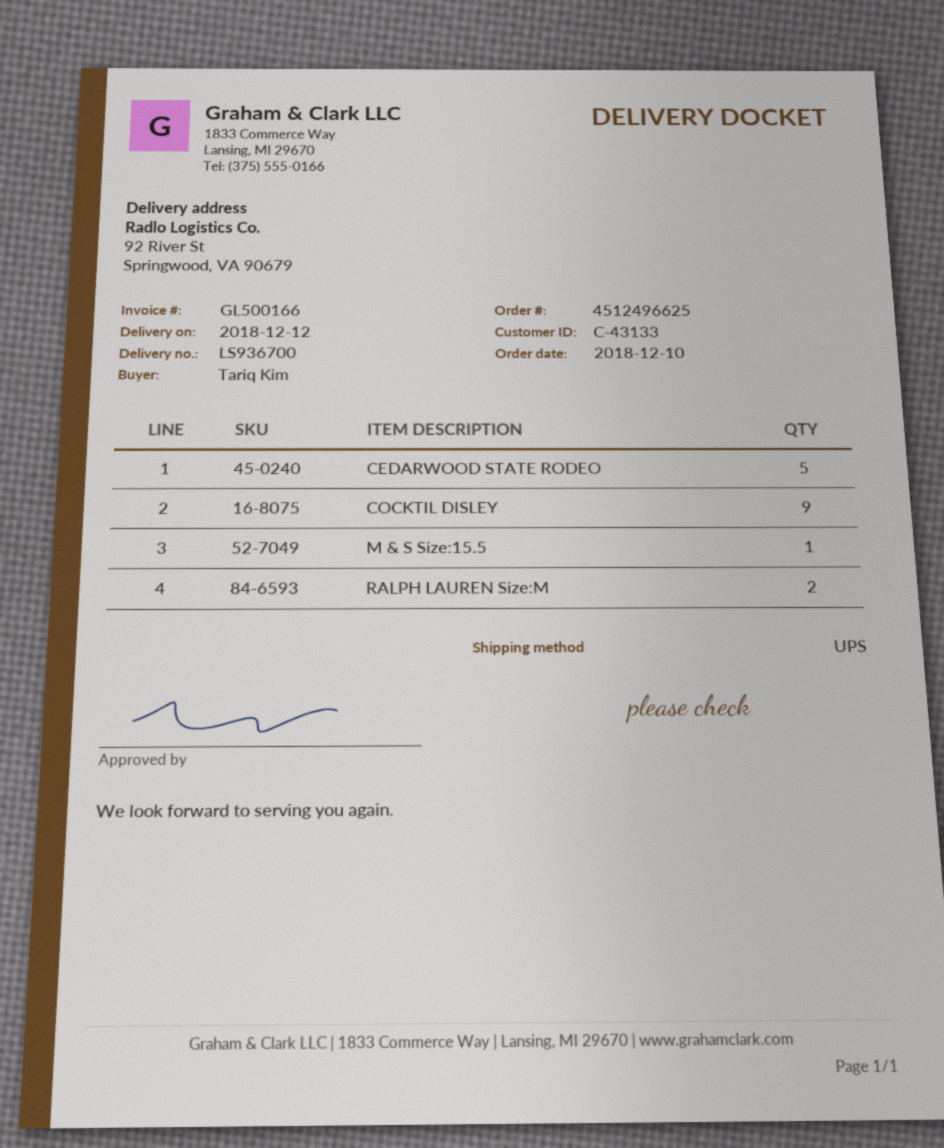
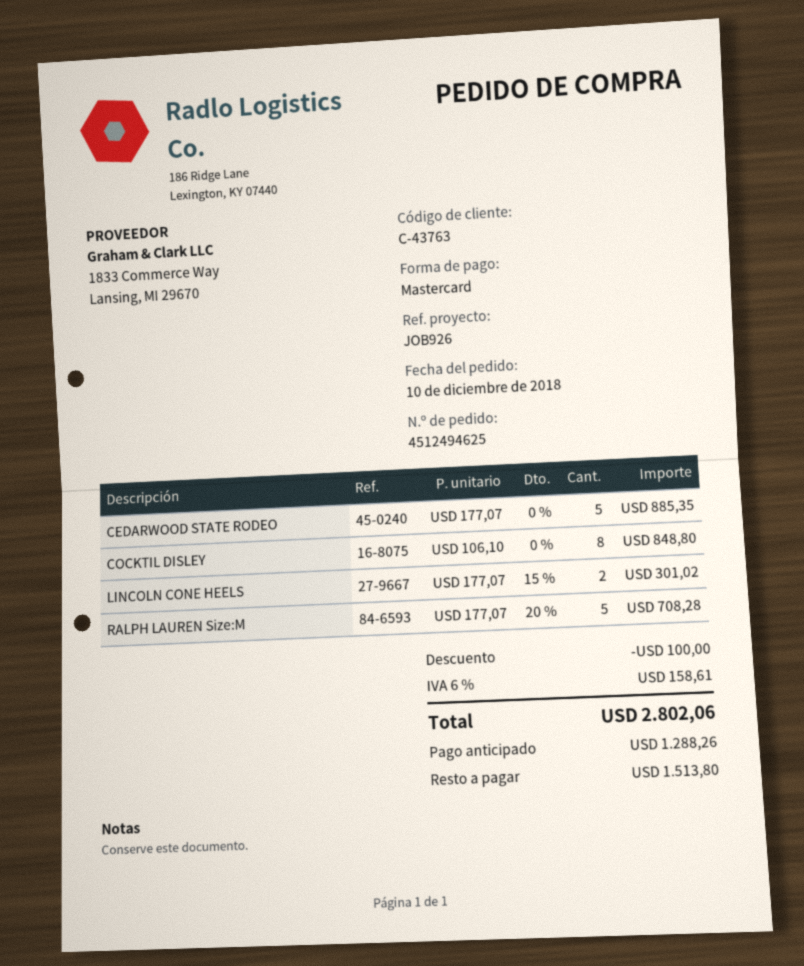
order number: 4512496625 -> 4512494625
customer number: C-43133 -> C-43763
COCKTIL DISLEY: 9 -> 8
M & S Size:15.5: 1 -> none
RALPH LAUREN Size:M: 2 -> 5
LINCOLN CONE HEELS: none -> 2

